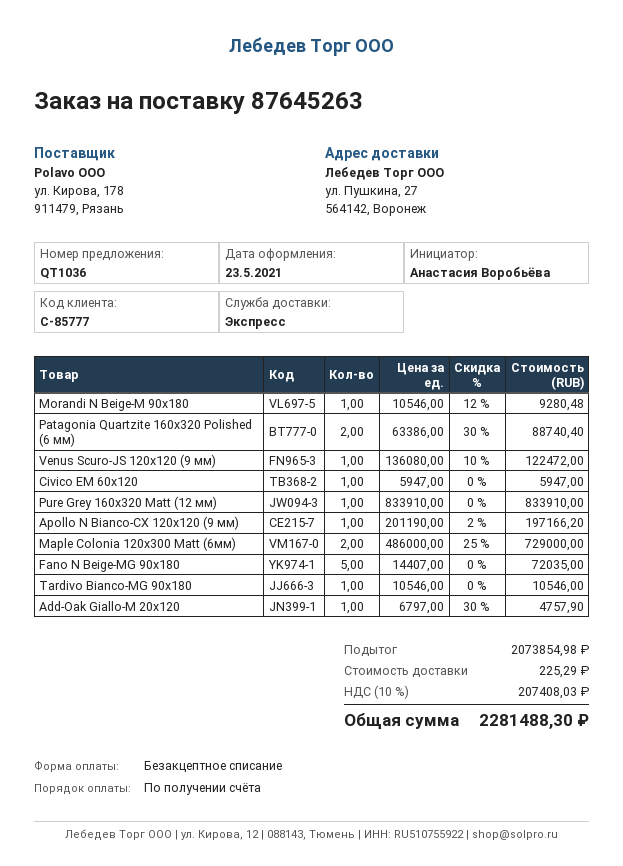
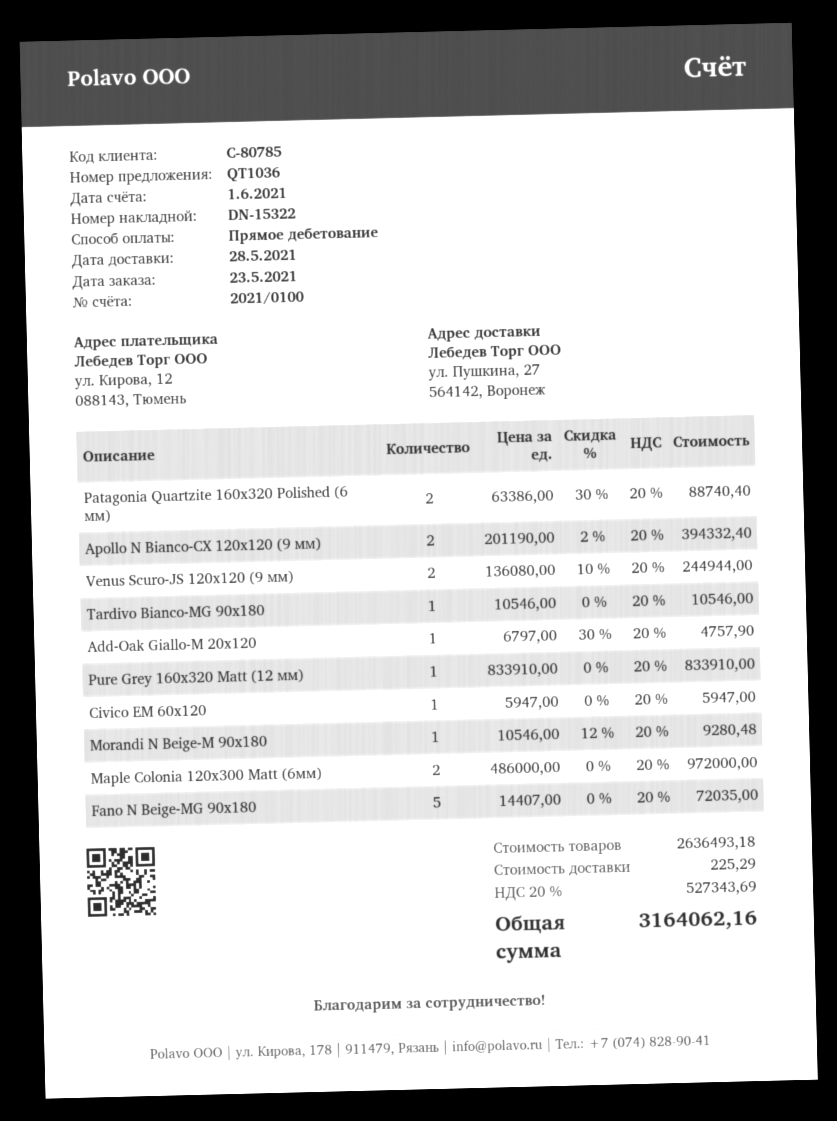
customer number: C-85777 -> C-80785
Venus Scuro-JS 120x120 (9 мм): 1 x 136080.00 - 10% = 122472.00 -> 2 x 136080.00 - 10% = 244944.00
Apollo N Bianco-CX 120x120 (9 мм): 1 x 201190.00 - 2% = 197166.20 -> 2 x 201190.00 - 2% = 394332.40
Maple Colonia 120x300 Matt (6мм): 2 x 486000.00 - 25% = 729000.00 -> 2 x 486000.00 = 972000.00
subtotal: 2073854.98 -> 2636493.18
tax: 10% = 207408.03 -> 20% = 527343.69
total: 2281488.30 -> 3164062.16

